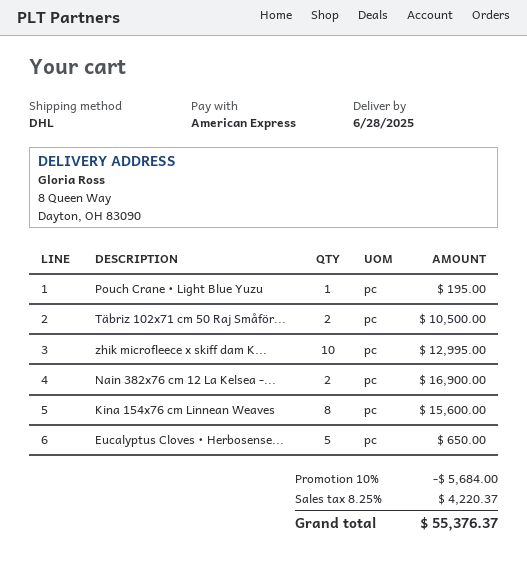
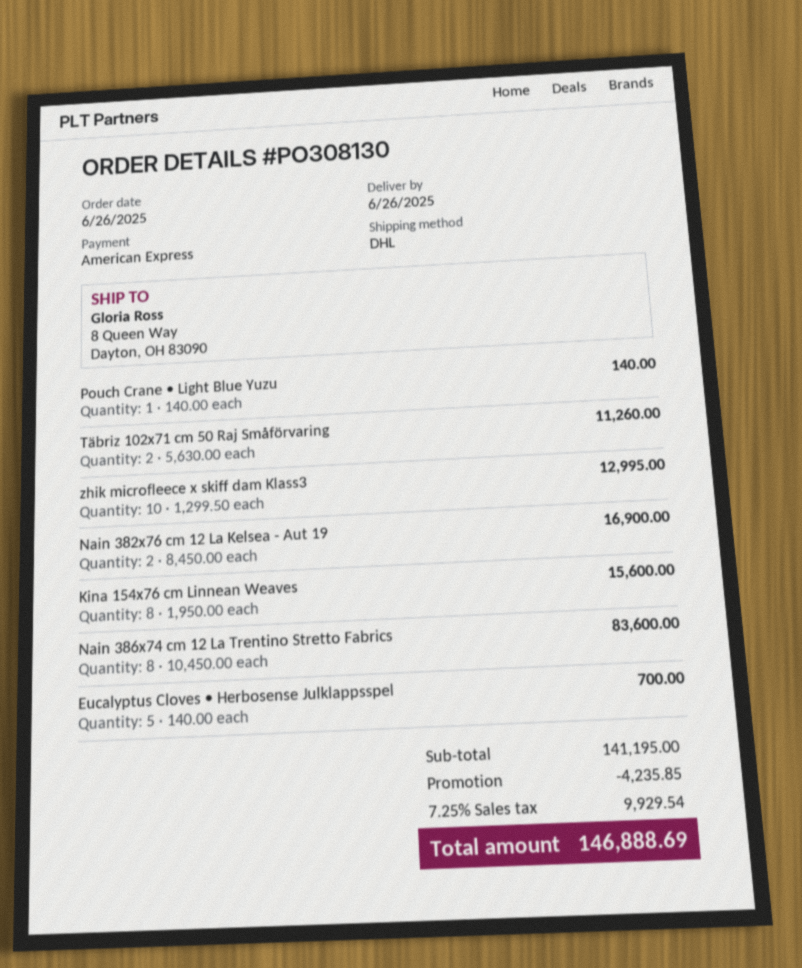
delivery date: 2025-06-28 -> 2025-06-26
Pouch Crane • Light Blue Yuzu: 1 for 195.00 -> 1 for 140.00
Täbriz 102x71 cm 50 Raj Småför...: 2 for 10500.00 -> 2 for 11260.00
Eucalyptus Cloves • Herbosense...: 5 for 650.00 -> 5 for 700.00
Nain 386x74 cm 12 La Trentino Stretto Fabrics: none -> 8 for 83600.00
discount: 5684.00 -> 4235.85
tax: 8.25% = 4220.37 -> 7.25% = 9929.54
total: 55376.37 -> 146888.69

